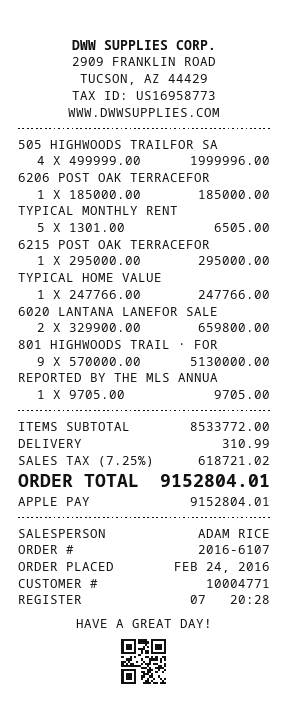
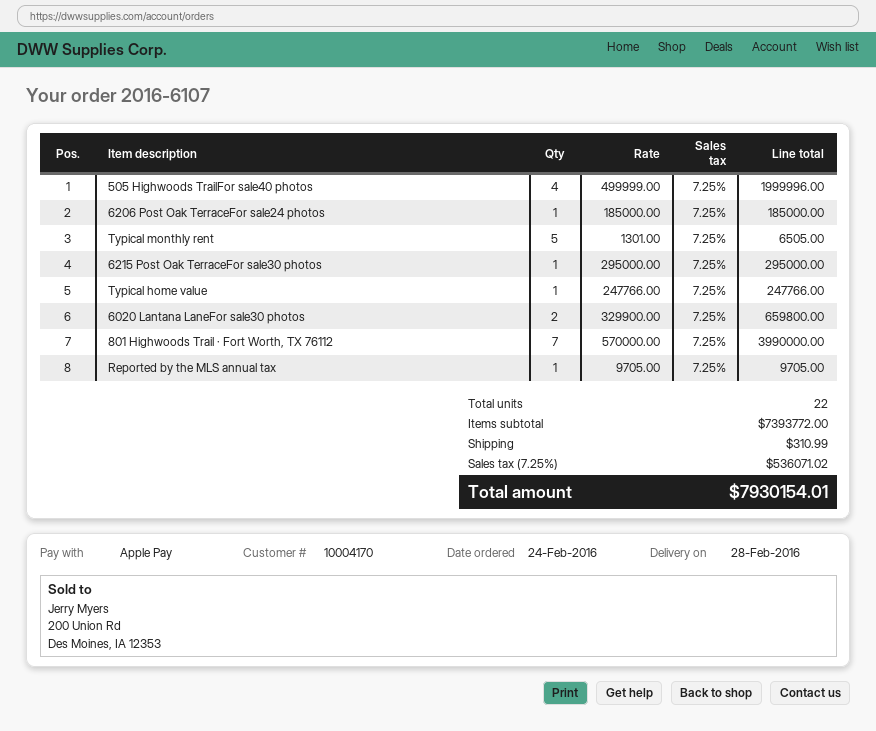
customer number: 10004771 -> 10004170
801 HIGHWOODS TRAIL · FOR: 9 x 570000.00 = 5130000.00 -> 7 x 570000.00 = 3990000.00
subtotal: 8533772.00 -> 7393772.00
tax: 7.25% = 618721.02 -> 7.25% = 536071.02
total: 9152804.01 -> 7930154.01

